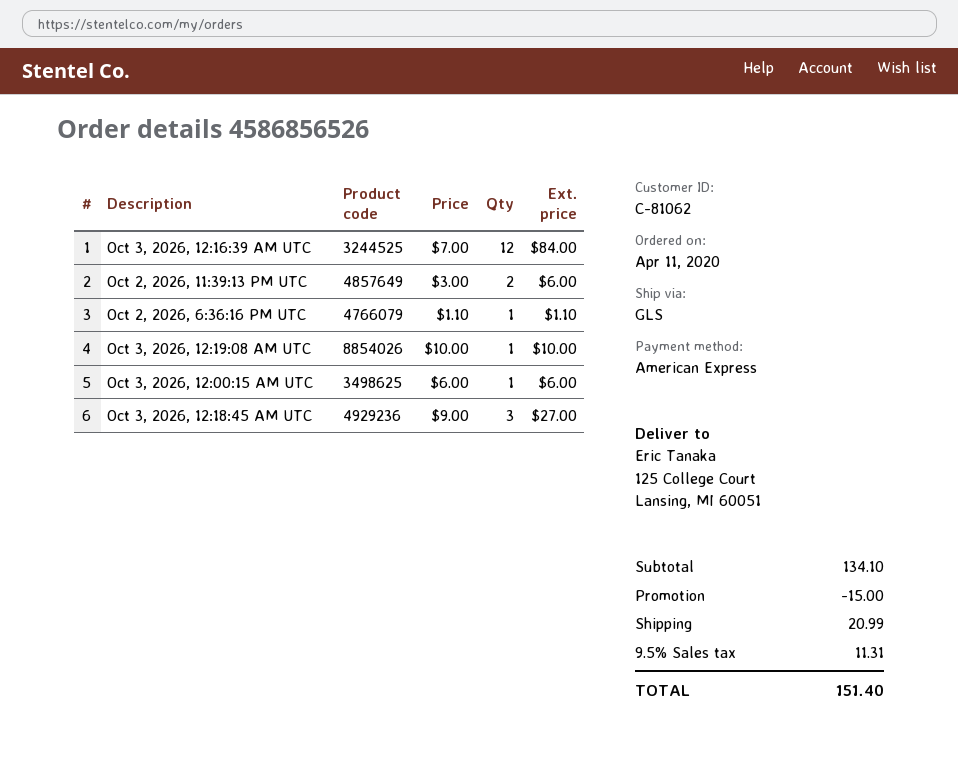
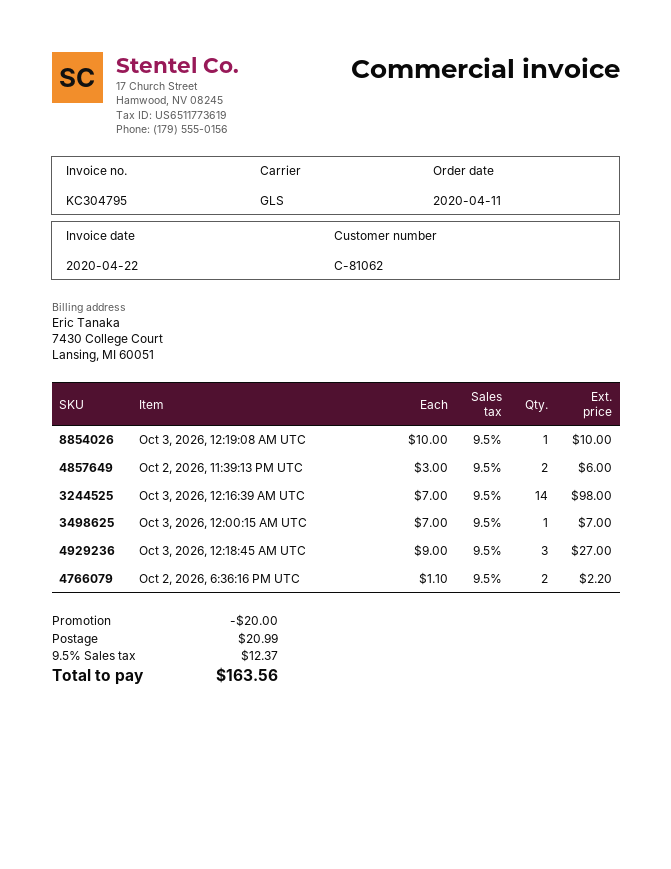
Oct 3, 2026, 12:16:39 AM UTC: 12 x 7.00 = 84.00 -> 14 x 7.00 = 98.00
Oct 2, 2026, 6:36:16 PM UTC: 1 x 1.10 = 1.10 -> 2 x 1.10 = 2.20
Oct 3, 2026, 12:00:15 AM UTC: 1 x 6.00 = 6.00 -> 1 x 7.00 = 7.00
discount: 15.00 -> 20.00
tax: 9.5% = 11.31 -> 9.5% = 12.37
total: 151.40 -> 163.56

